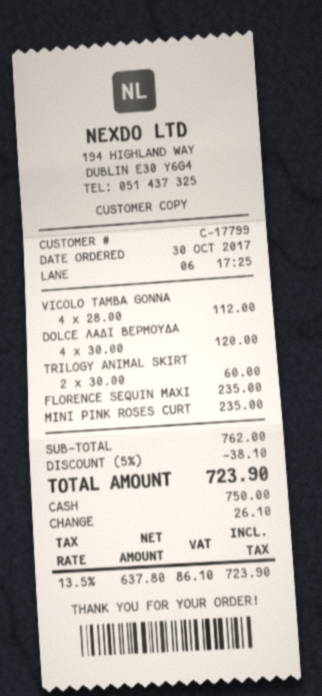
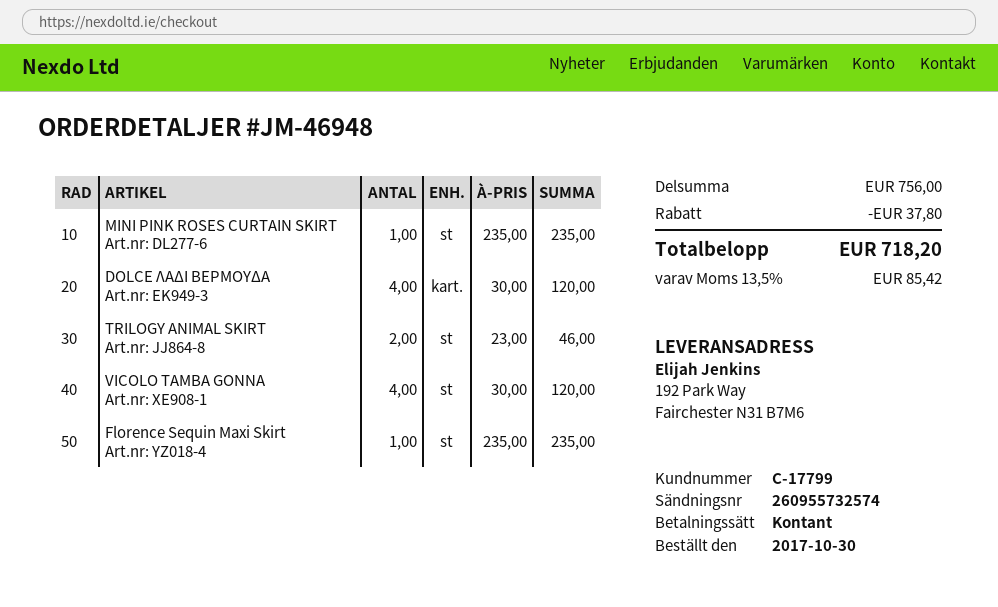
VICOLO TAMBA GONNA: 4 x 28.00 = 112.00 -> 4 x 30.00 = 120.00
TRILOGY ANIMAL SKIRT: 2 x 30.00 = 60.00 -> 2 x 23.00 = 46.00
subtotal: 762.00 -> 756.00
discount: 38.10 -> 37.80
tax: 13.5% = 86.10 -> 13.5% = 85.42
total: 723.90 -> 718.20

